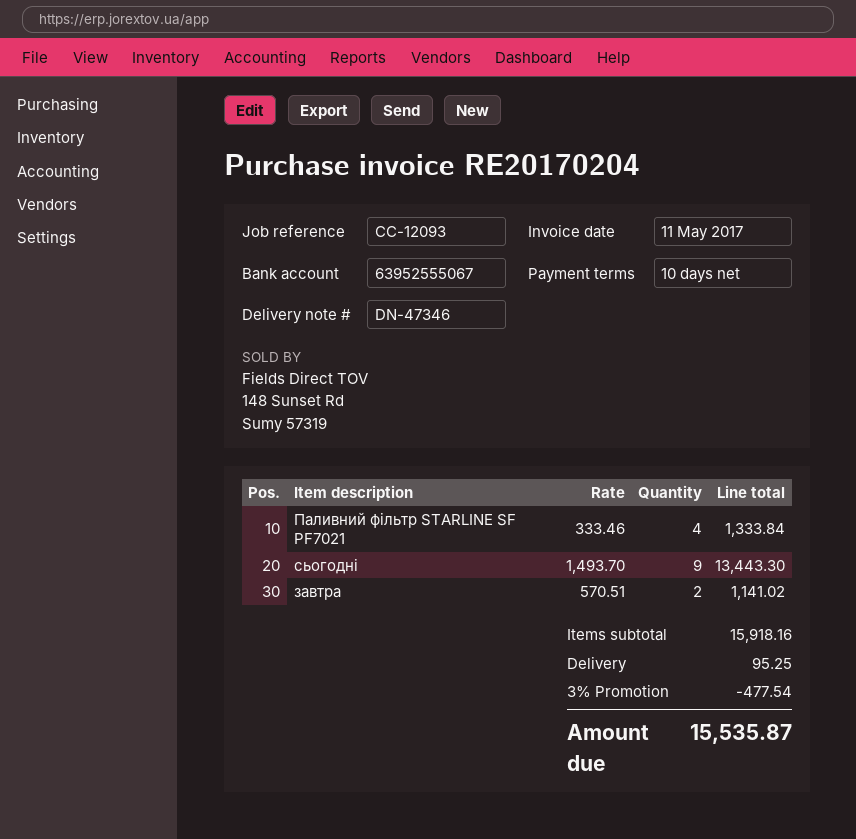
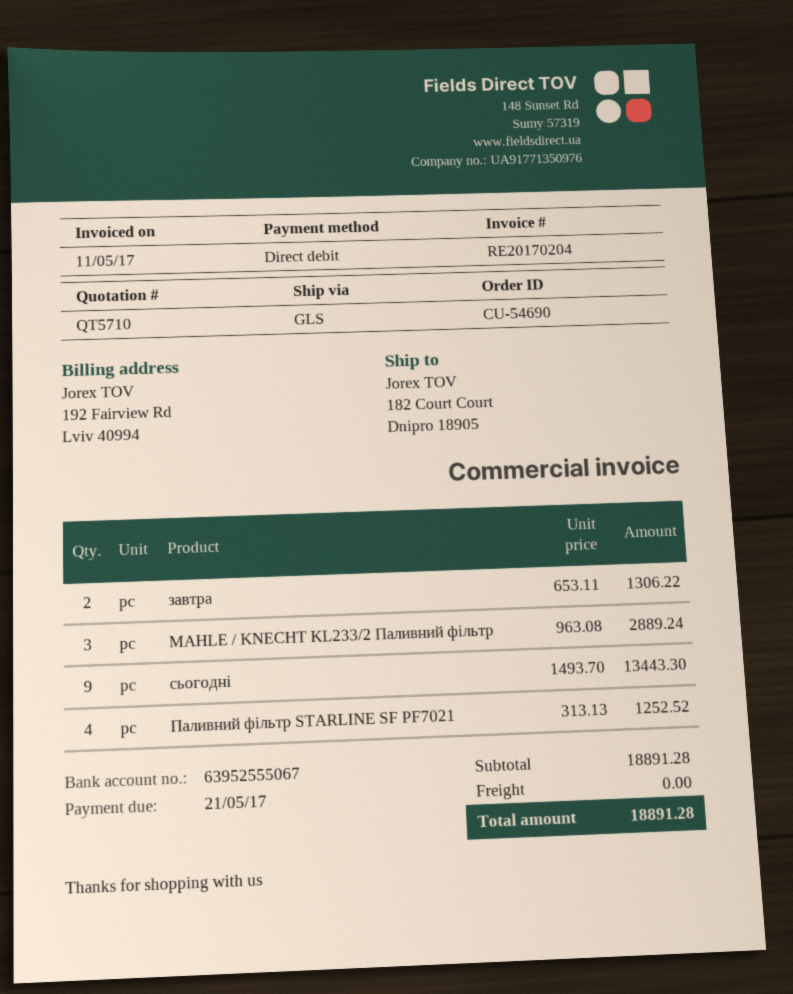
Паливний фільтр STARLINE SF PF7021: 4 x 333.46 = 1333.84 -> 4 x 313.13 = 1252.52
завтра: 2 x 570.51 = 1141.02 -> 2 x 653.11 = 1306.22
MAHLE / KNECHT KL233/2 Паливний фільтр: none -> 3 x 963.08 = 2889.24
subtotal: 15918.16 -> 18891.28
discount: 3% = 477.54 -> none
shipping: 95.25 -> 0.00
total: 15535.87 -> 18891.28

